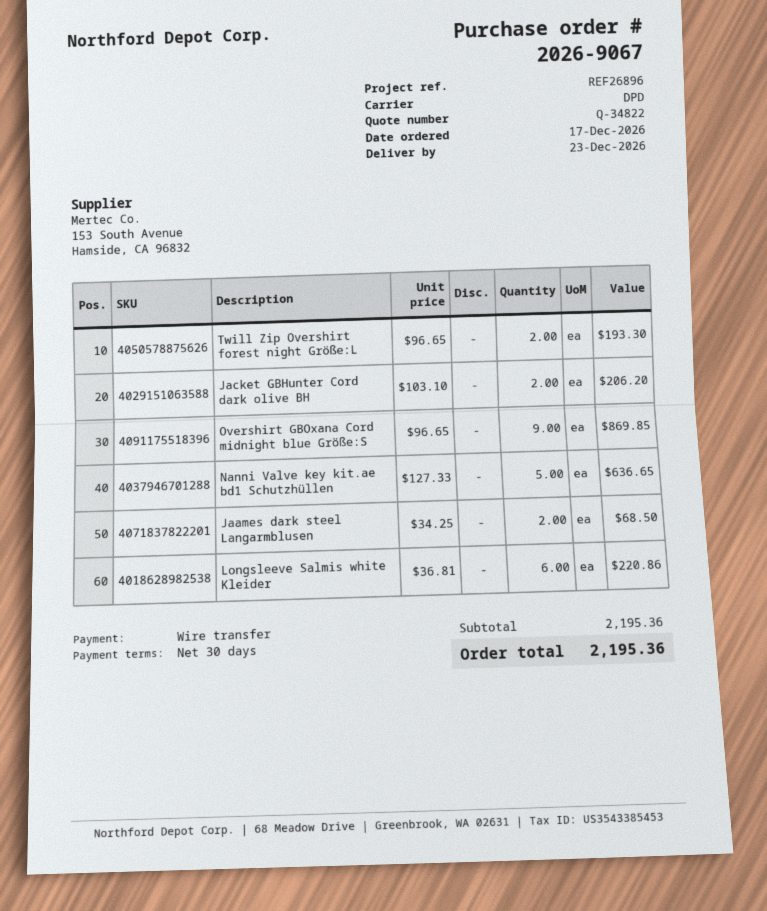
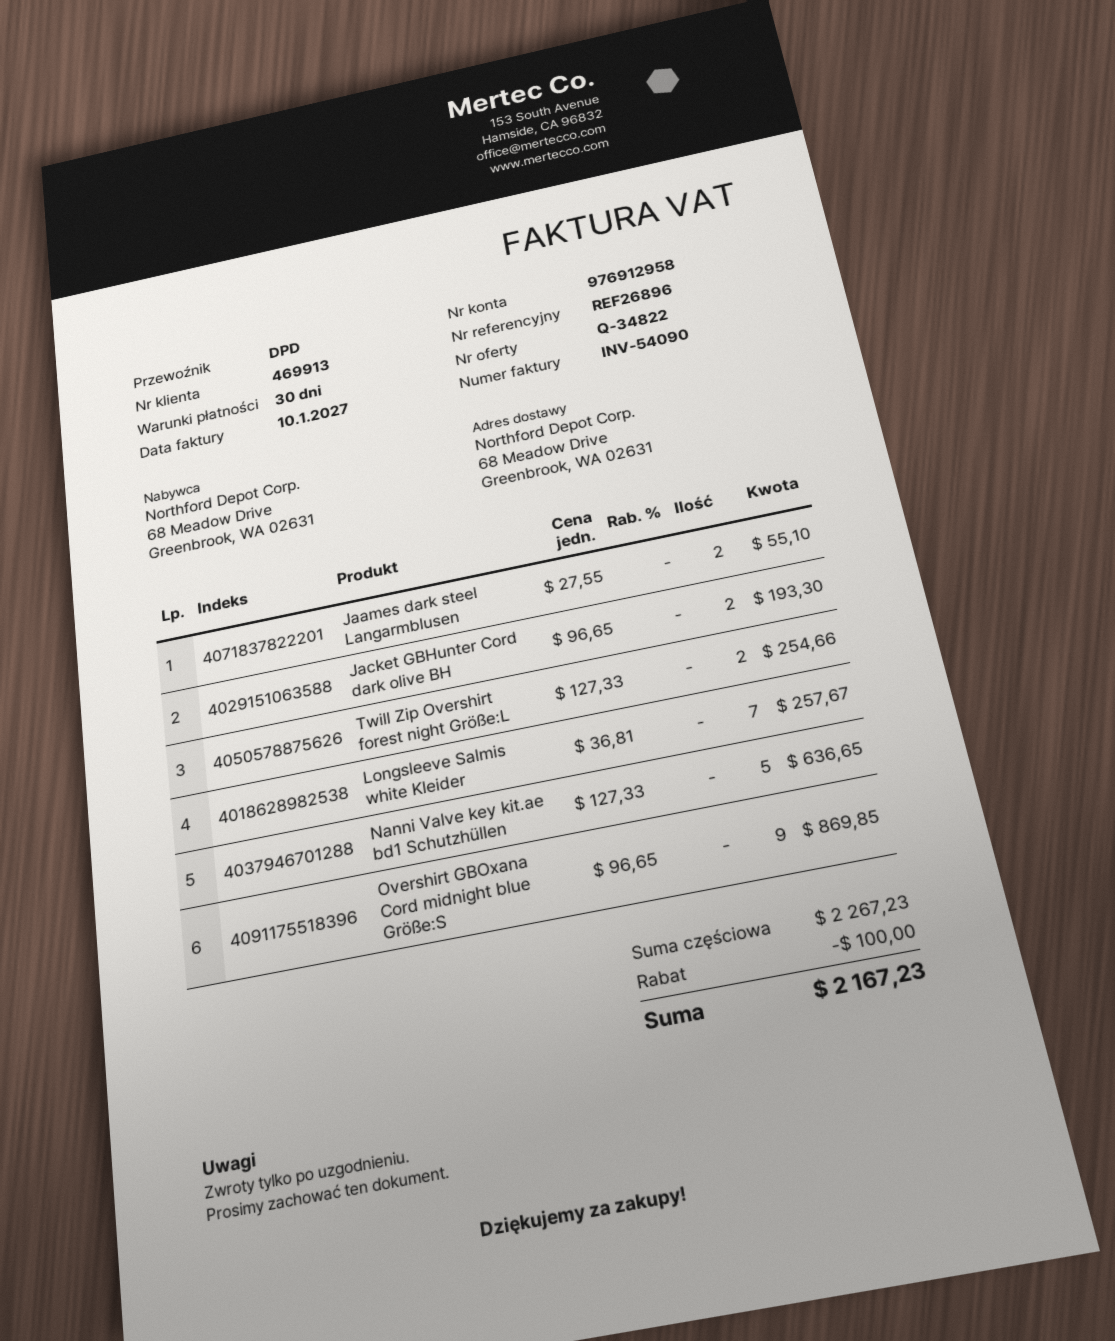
Twill Zip Overshirt forest night Größe:L: 2 x 96.65 = 193.30 -> 2 x 127.33 = 254.66
Jacket GBHunter Cord dark olive BH: 2 x 103.10 = 206.20 -> 2 x 96.65 = 193.30
Jaames dark steel Langarmblusen: 2 x 34.25 = 68.50 -> 2 x 27.55 = 55.10
Longsleeve Salmis white Kleider: 6 x 36.81 = 220.86 -> 7 x 36.81 = 257.67
subtotal: 2195.36 -> 2267.23
discount: none -> 100.00
total: 2195.36 -> 2167.23

